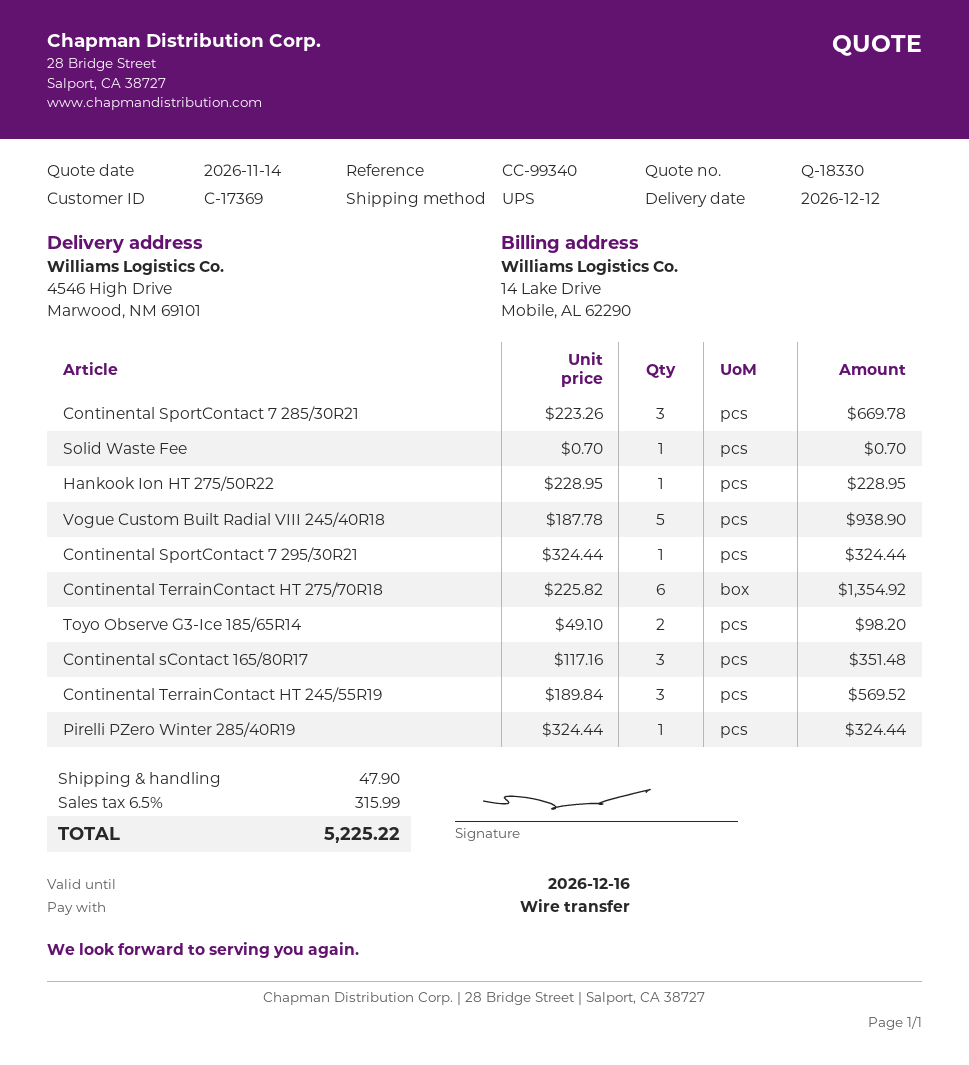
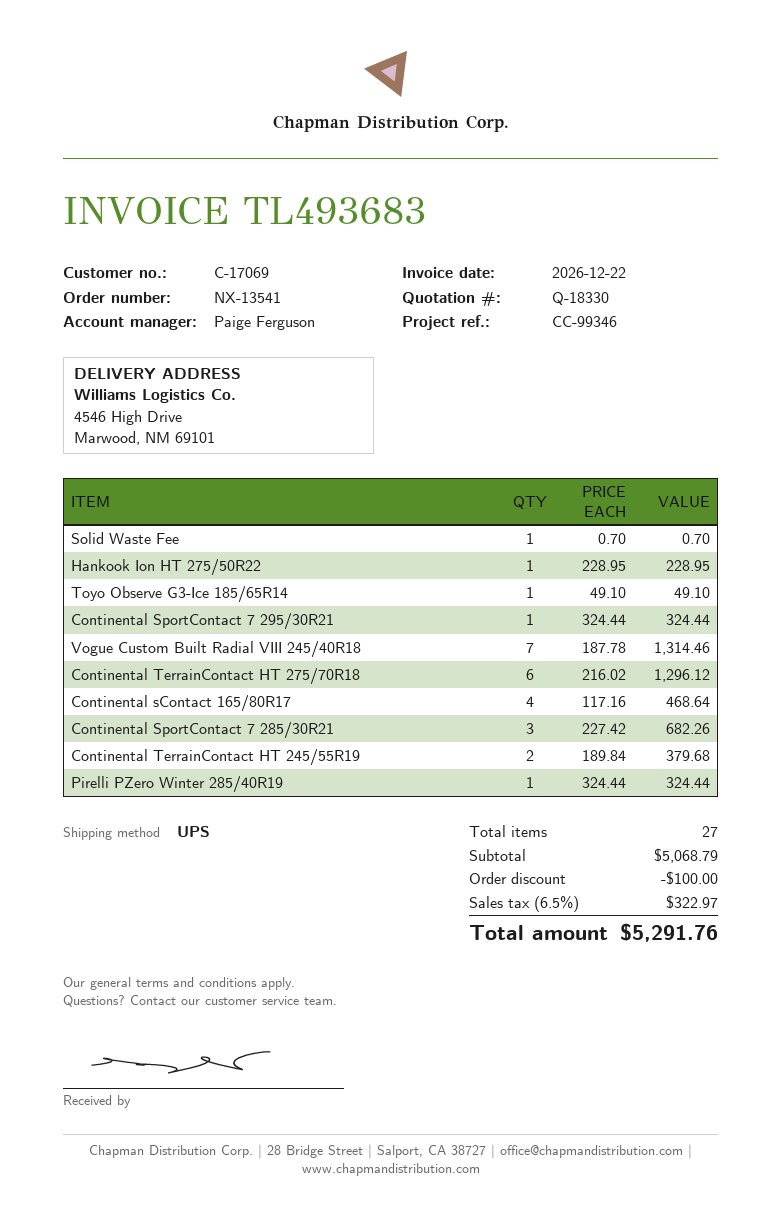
customer number: C-17369 -> C-17069
reference: CC-99340 -> CC-99346
Continental SportContact 7 285/30R21: 3 x 223.26 = 669.78 -> 3 x 227.42 = 682.26
Vogue Custom Built Radial VIII 245/40R18: 5 x 187.78 = 938.90 -> 7 x 187.78 = 1314.46
Continental TerrainContact HT 275/70R18: 6 x 225.82 = 1354.92 -> 6 x 216.02 = 1296.12
Toyo Observe G3-Ice 185/65R14: 2 x 49.10 = 98.20 -> 1 x 49.10 = 49.10
Continental sContact 165/80R17: 3 x 117.16 = 351.48 -> 4 x 117.16 = 468.64
Continental TerrainContact HT 245/55R19: 3 x 189.84 = 569.52 -> 2 x 189.84 = 379.68
discount: none -> 100.00
shipping: 47.90 -> none
tax: 6.5% = 315.99 -> 6.5% = 322.97
total: 5225.22 -> 5291.76

